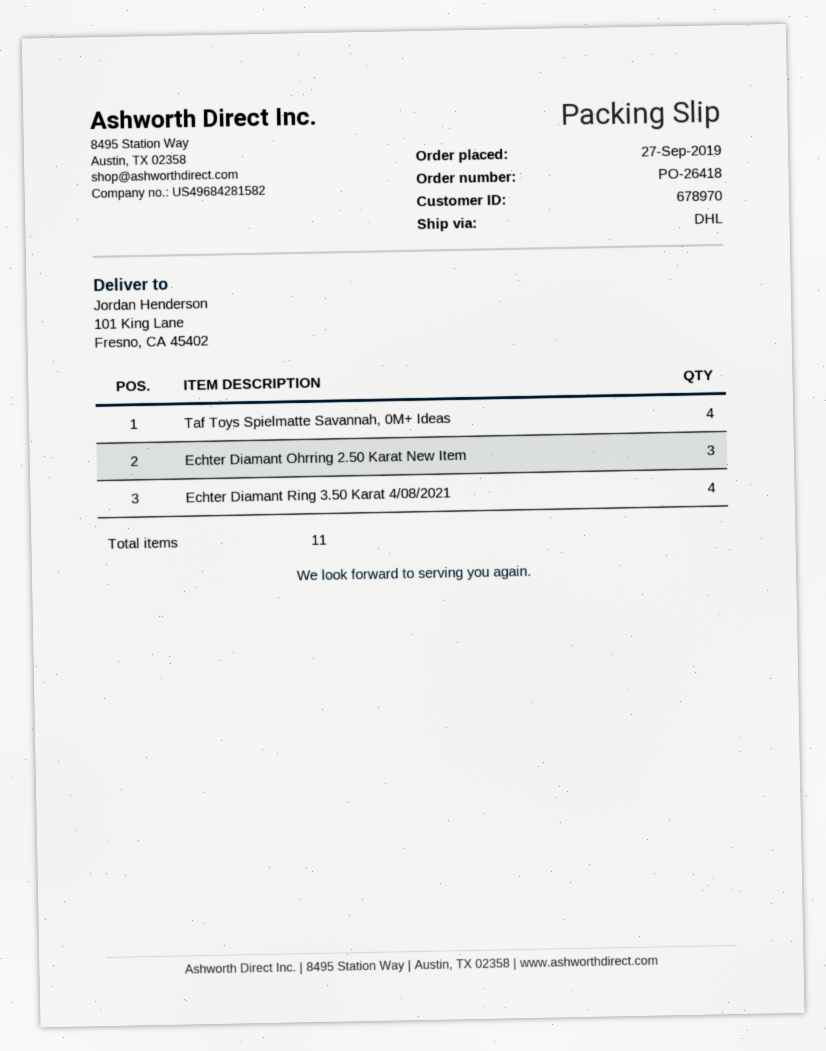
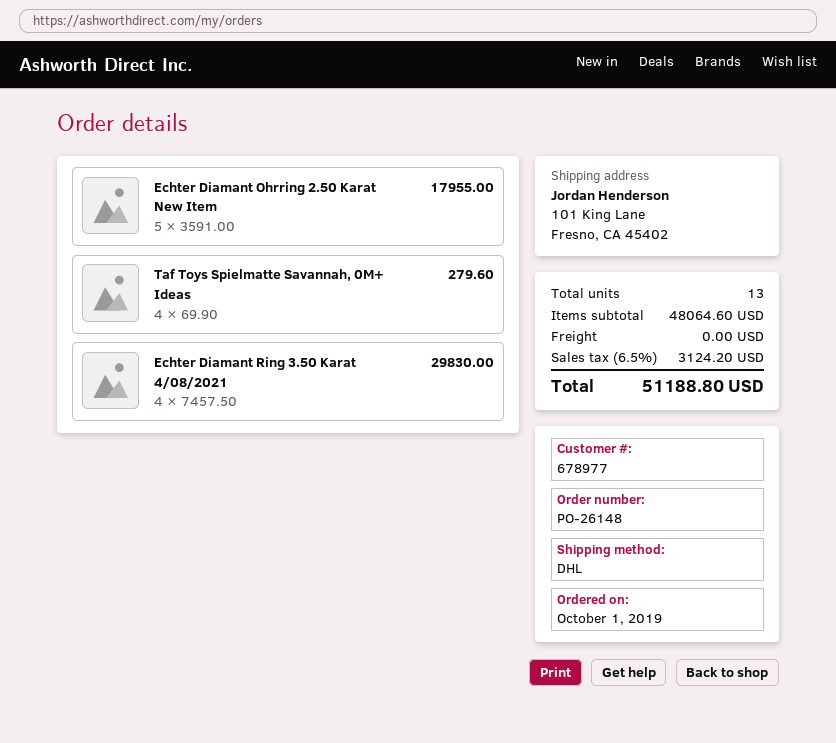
order number: PO-26418 -> PO-26148
order date: 2019-09-27 -> 2019-10-01
customer number: 678970 -> 678977
Echter Diamant Ohrring 2.50 Karat New Item: 3 -> 5
total quantity: 11 -> 13

